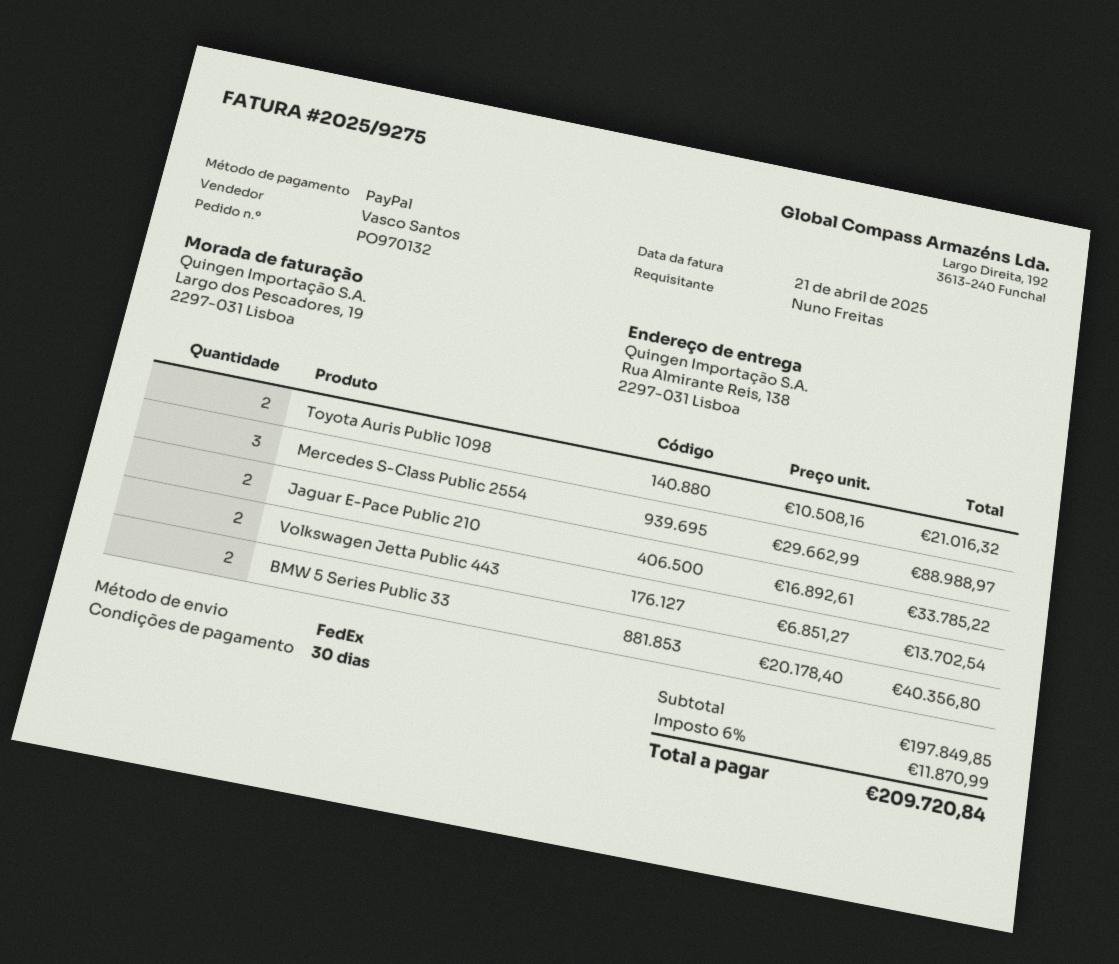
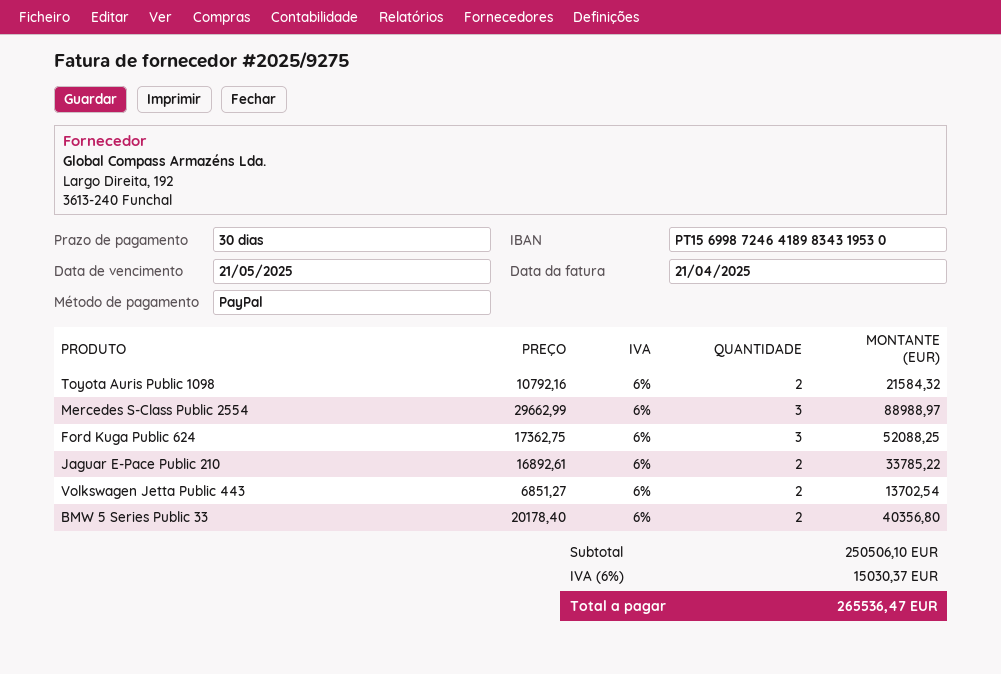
Toyota Auris Public 1098: 2 x 10508.16 = 21016.32 -> 2 x 10792.16 = 21584.32
Ford Kuga Public 624: none -> 3 x 17362.75 = 52088.25
subtotal: 197849.85 -> 250506.10
tax: 6% = 11870.99 -> 6% = 15030.37
total: 209720.84 -> 265536.47

